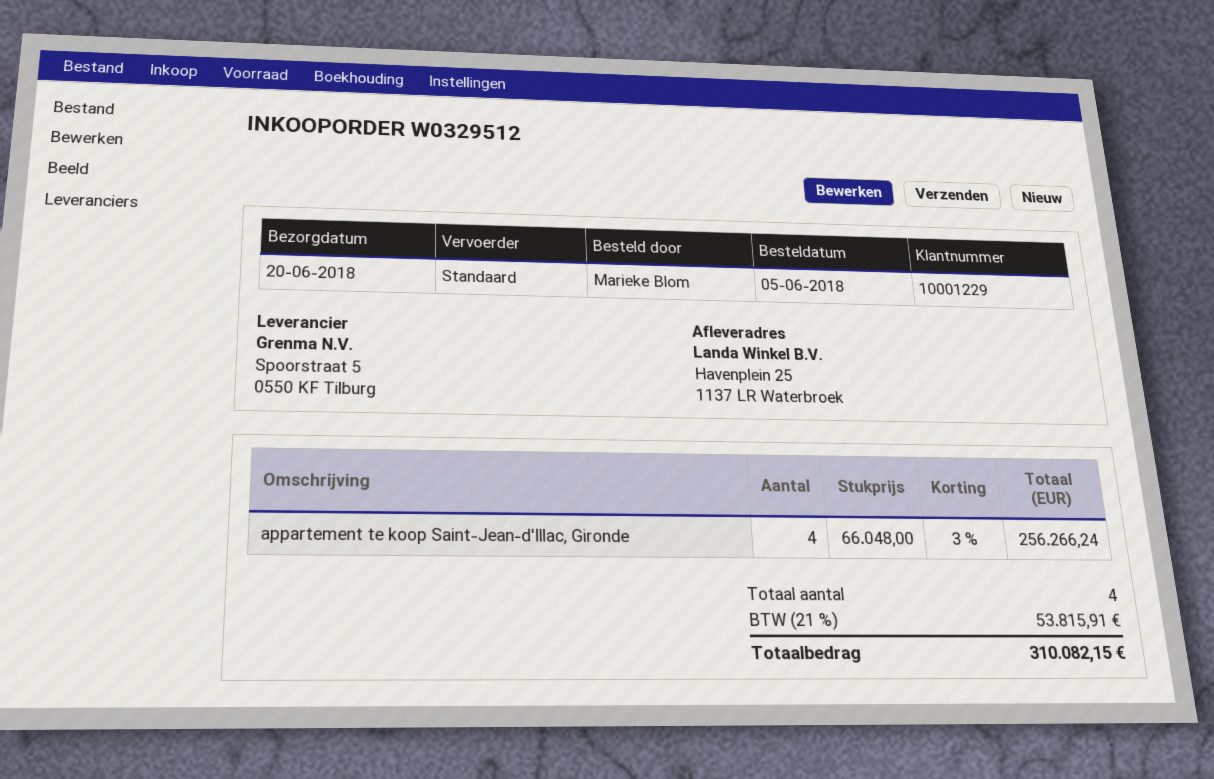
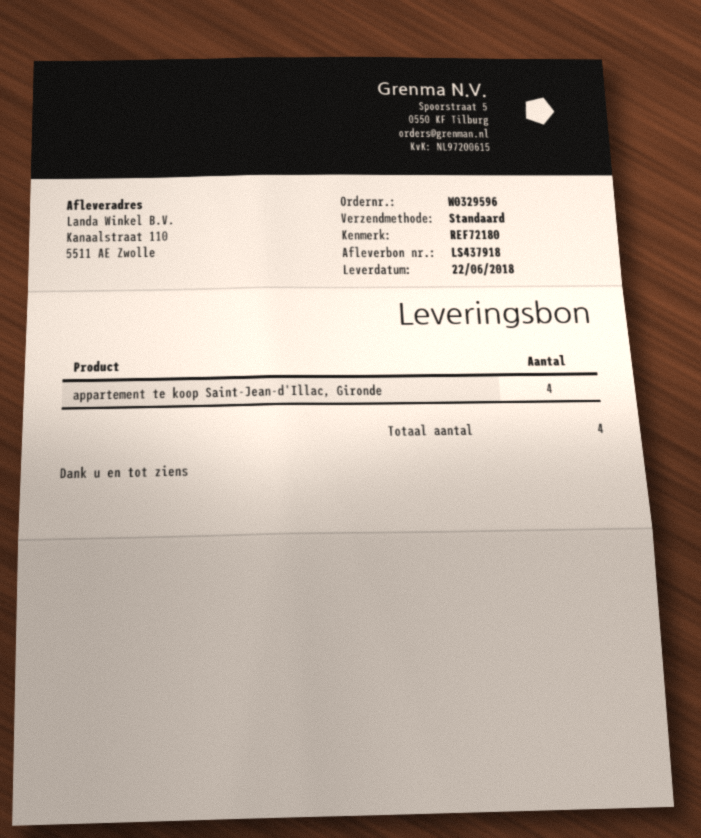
order number: W0329512 -> W0329596
delivery date: 2018-06-20 -> 2018-06-22
ship to: Havenplein 25, 1137 LR Waterbroek -> Kanaalstraat 110, 5511 AE Zwolle

